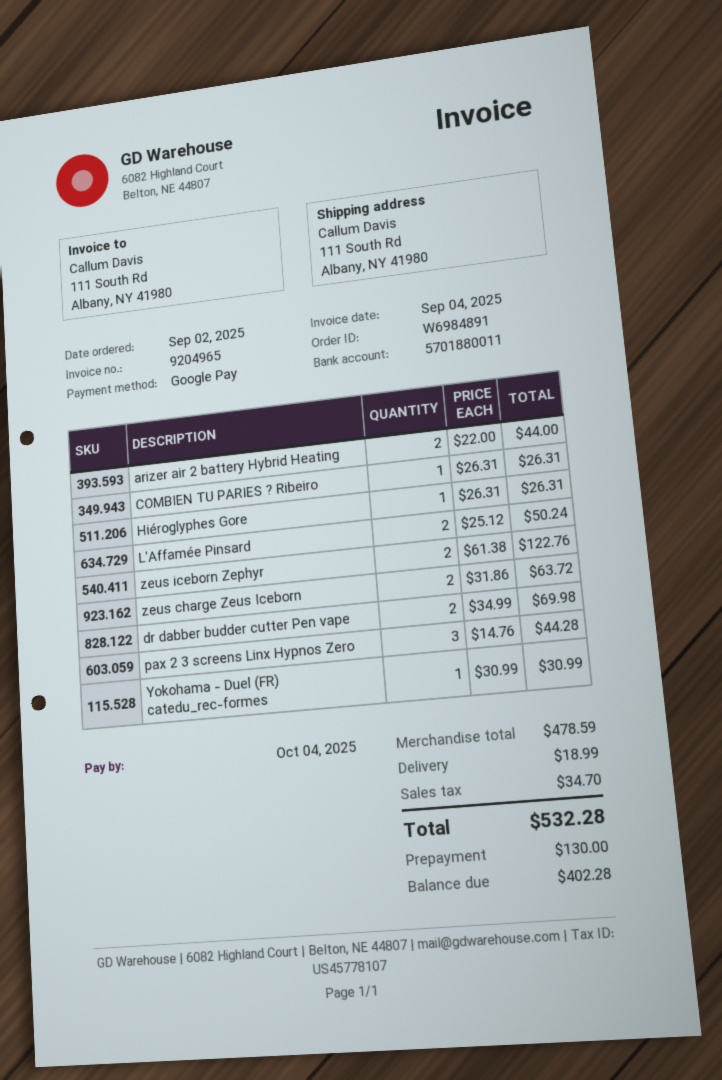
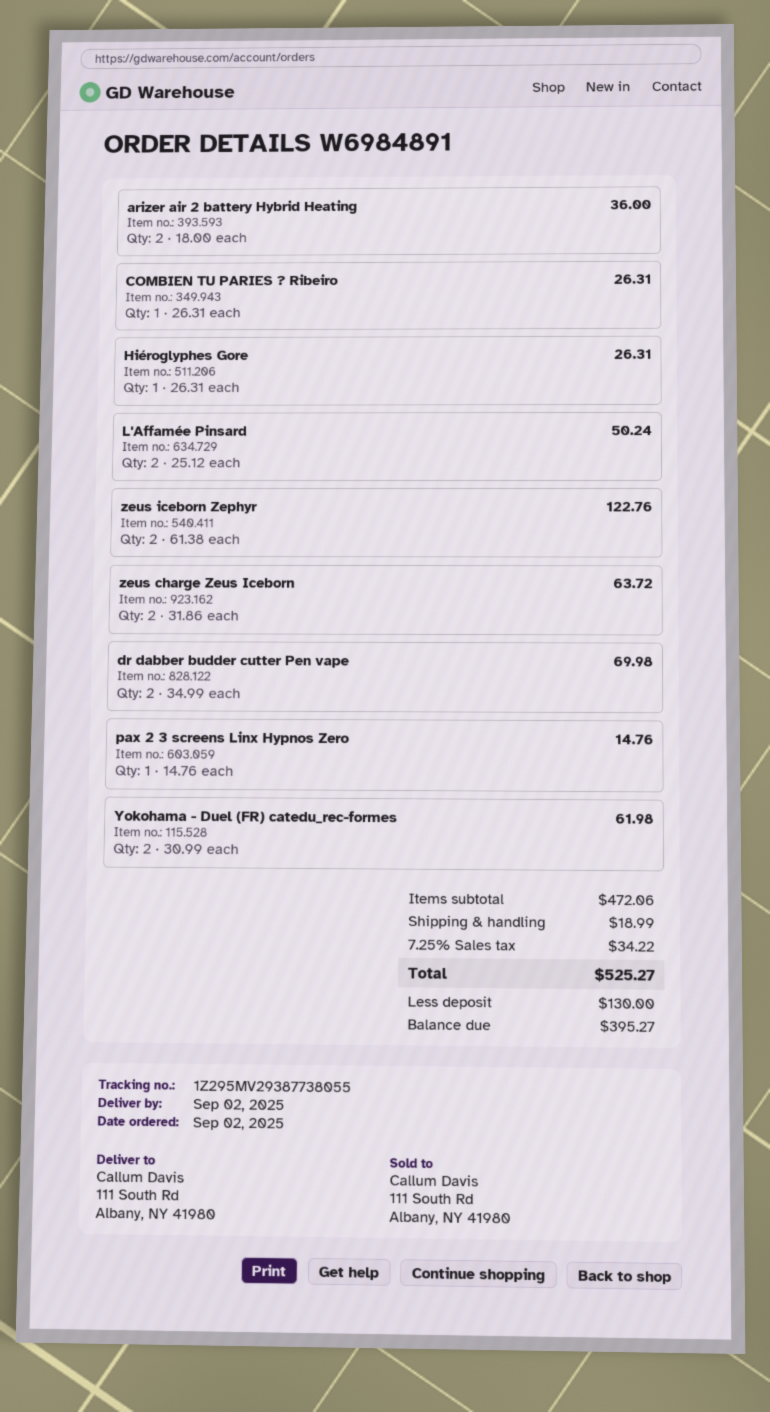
arizer air 2 battery Hybrid Heating: 2 x 22.00 = 44.00 -> 2 x 18.00 = 36.00
pax 2 3 screens Linx Hypnos Zero: 3 x 14.76 = 44.28 -> 1 x 14.76 = 14.76
Yokohama - Duel (FR) catedu_rec-formes: 1 x 30.99 = 30.99 -> 2 x 30.99 = 61.98
subtotal: 478.59 -> 472.06
tax: 34.70 -> 34.22
total: 532.28 -> 525.27
balance: 402.28 -> 395.27

